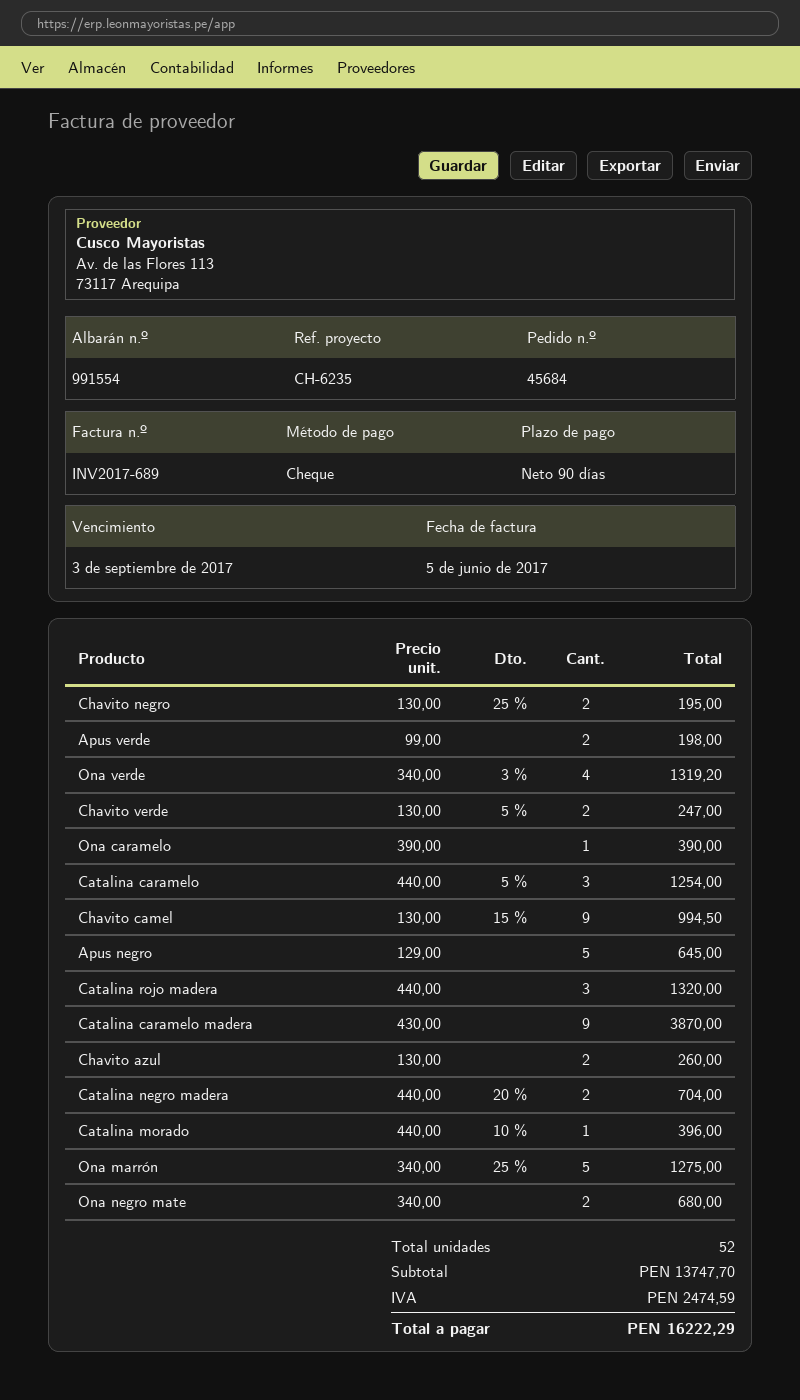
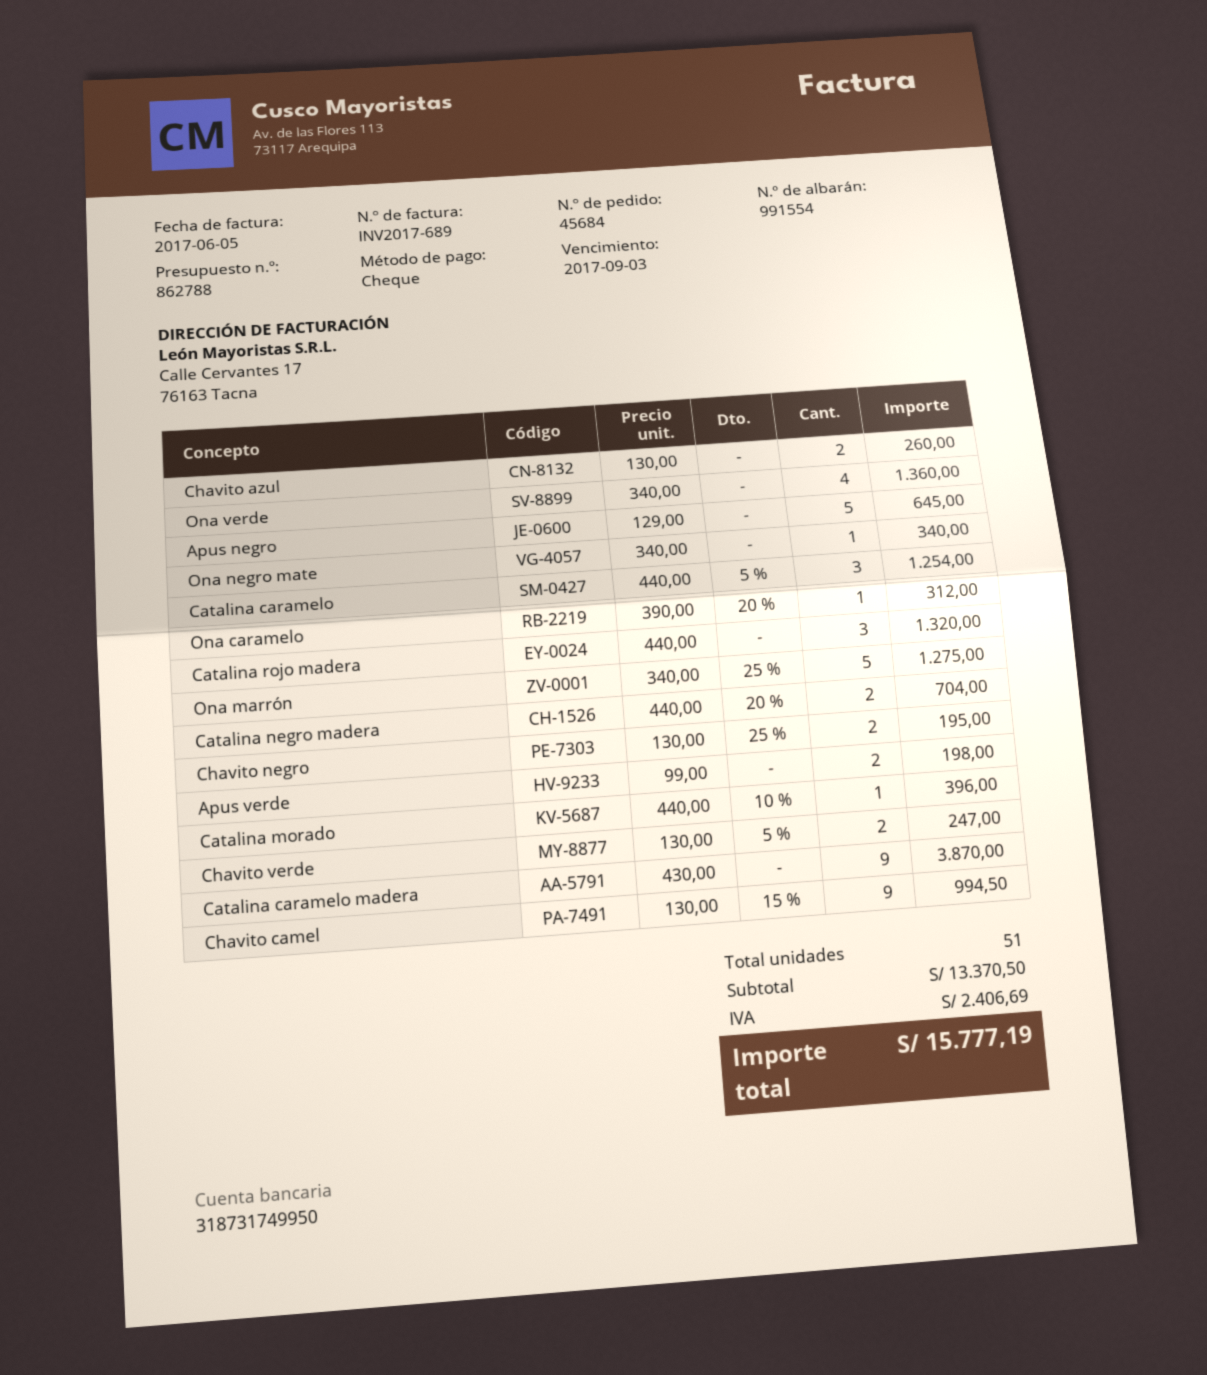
Ona verde: 4 x 340.00 - 3% = 1319.20 -> 4 x 340.00 = 1360.00
Ona caramelo: 1 x 390.00 = 390.00 -> 1 x 390.00 - 20% = 312.00
Ona negro mate: 2 x 340.00 = 680.00 -> 1 x 340.00 = 340.00
total quantity: 52 -> 51
subtotal: 13747.70 -> 13370.50
tax: 2474.59 -> 2406.69
total: 16222.29 -> 15777.19

